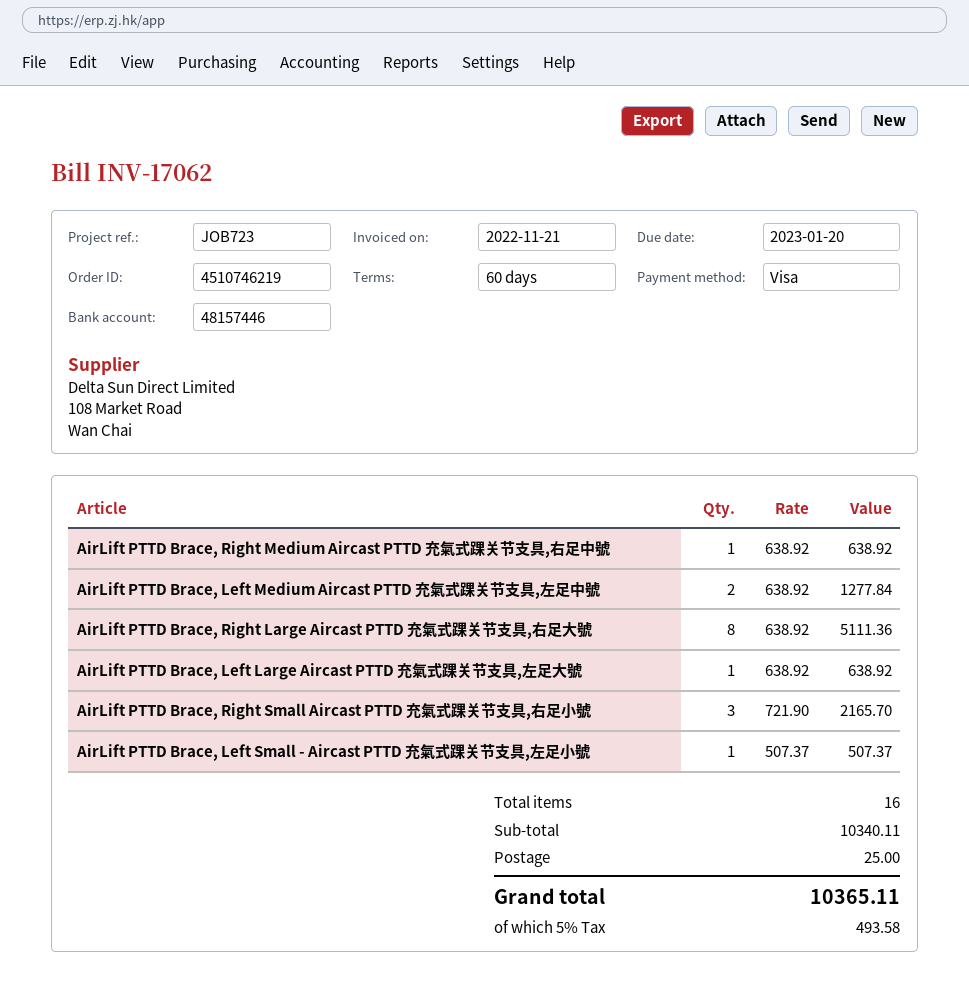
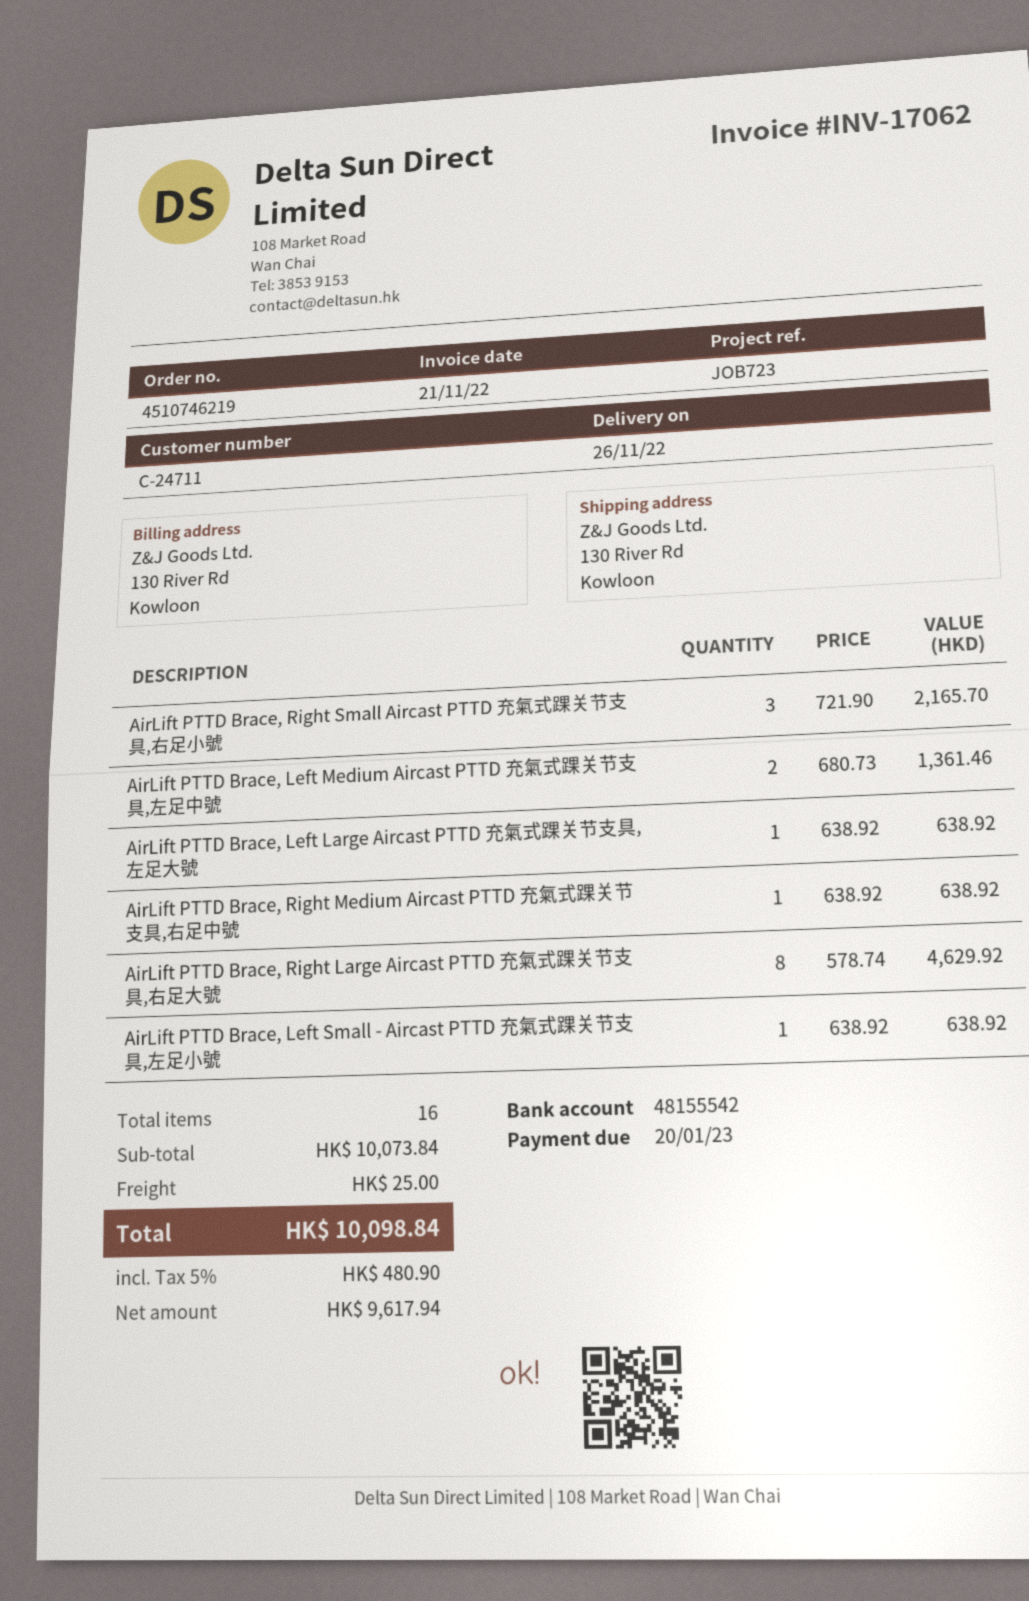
bank account: 48157446 -> 48155542
AirLift PTTD Brace, Left Medium Aircast PTTD 充氣式踝关节支具,左足中號: 2 x 638.92 = 1277.84 -> 2 x 680.73 = 1361.46
AirLift PTTD Brace, Right Large Aircast PTTD 充氣式踝关节支具,右足大號: 8 x 638.92 = 5111.36 -> 8 x 578.74 = 4629.92
AirLift PTTD Brace, Left Small - Aircast PTTD 充氣式踝关节支具,左足小號: 1 x 507.37 = 507.37 -> 1 x 638.92 = 638.92
subtotal: 10340.11 -> 10073.84
tax: 5% = 493.58 -> 5% = 480.90
total: 10365.11 -> 10098.84

